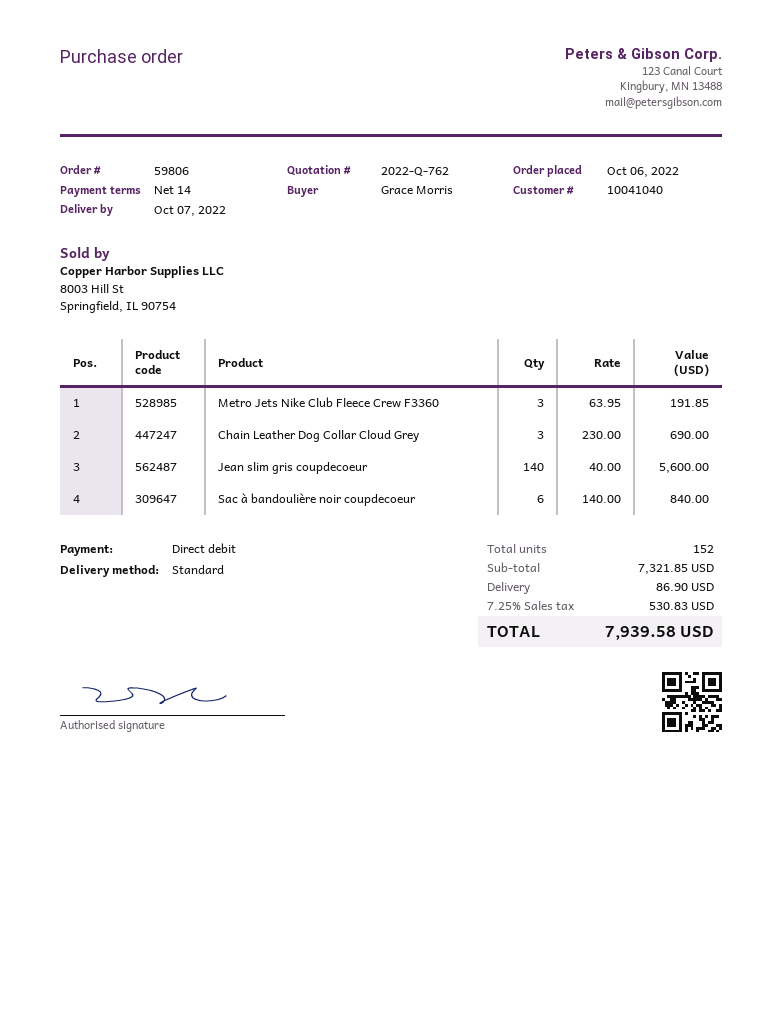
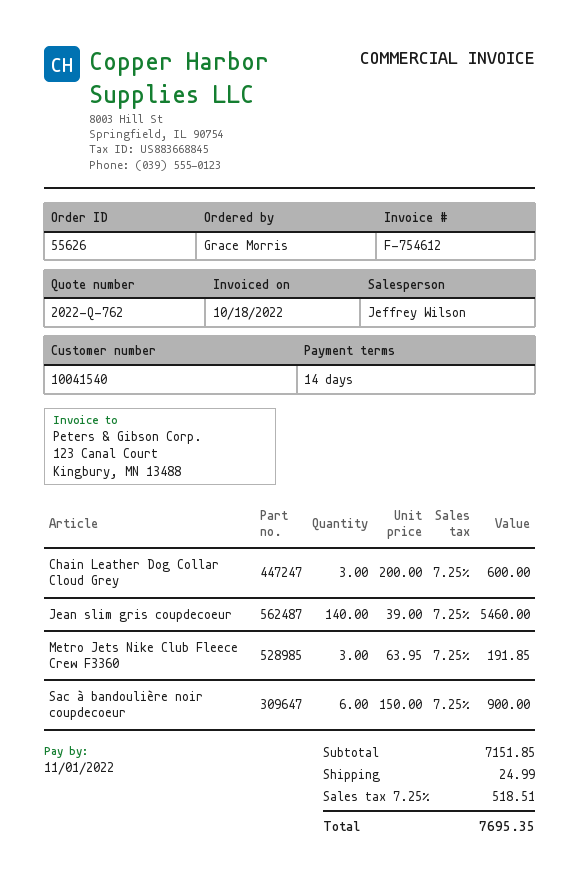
order number: 59806 -> 55626
customer number: 10041040 -> 10041540
Chain Leather Dog Collar Cloud Grey: 3 x 230.00 = 690.00 -> 3 x 200.00 = 600.00
Jean slim gris coupdecoeur: 140 x 40.00 = 5600.00 -> 140 x 39.00 = 5460.00
Sac à bandoulière noir coupdecoeur: 6 x 140.00 = 840.00 -> 6 x 150.00 = 900.00
subtotal: 7321.85 -> 7151.85
shipping: 86.90 -> 24.99
tax: 7.25% = 530.83 -> 7.25% = 518.51
total: 7939.58 -> 7695.35

